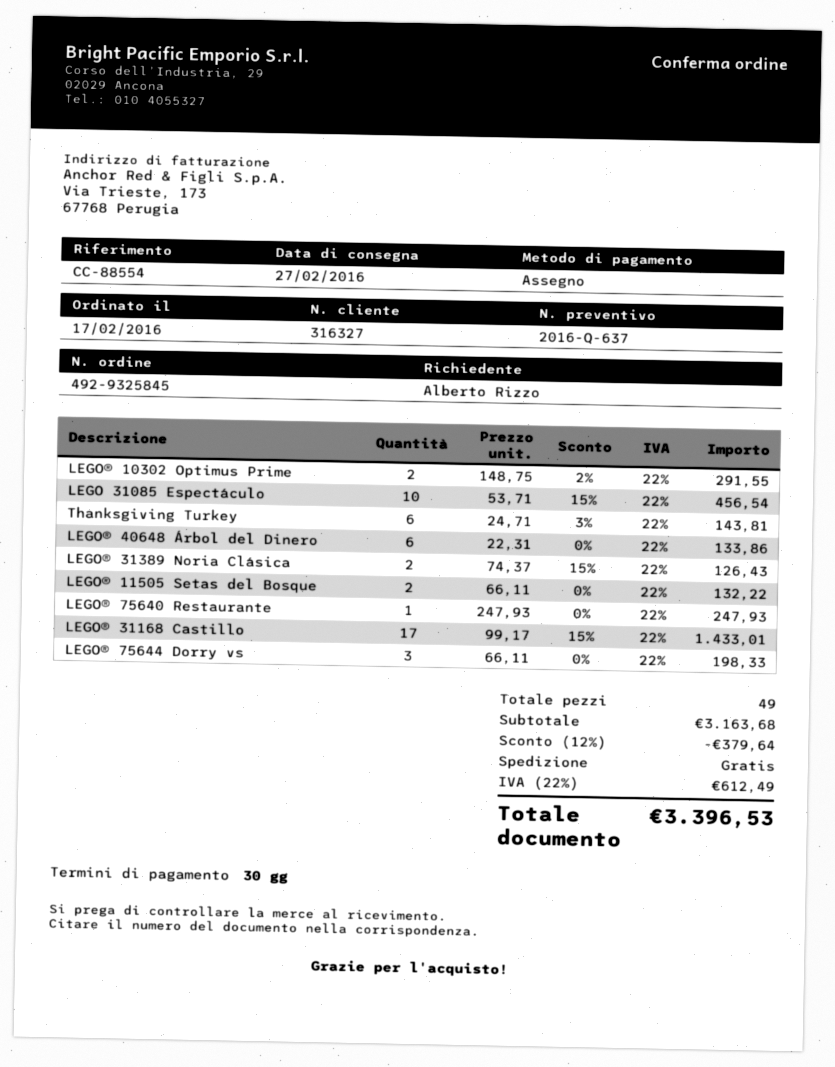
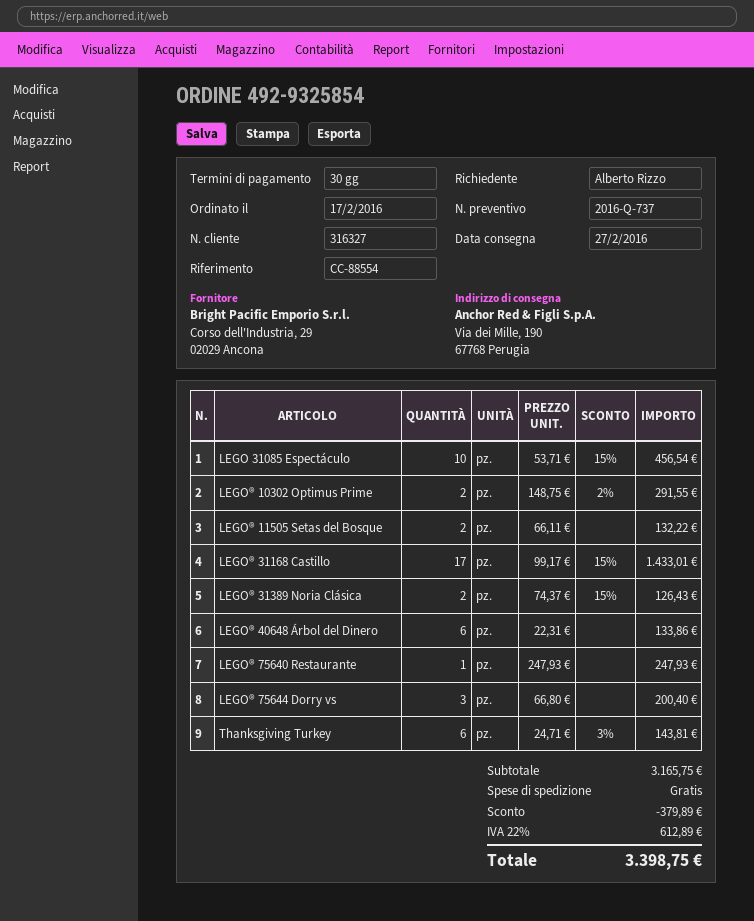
quote number: 2016-Q-637 -> 2016-Q-737
order number: 492-9325845 -> 492-9325854
LEGO® 75644 Dorry vs: 3 x 66.11 = 198.33 -> 3 x 66.80 = 200.40
subtotal: 3163.68 -> 3165.75
discount: 379.64 -> 379.89
tax: 22% = 612.49 -> 22% = 612.89
total: 3396.53 -> 3398.75

